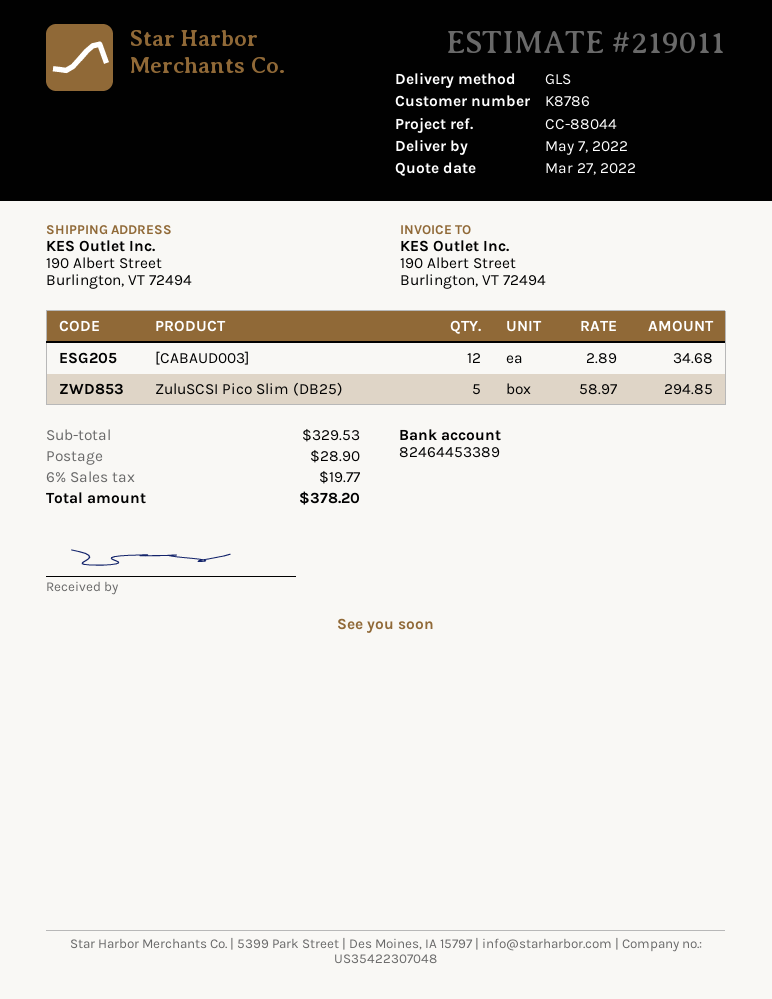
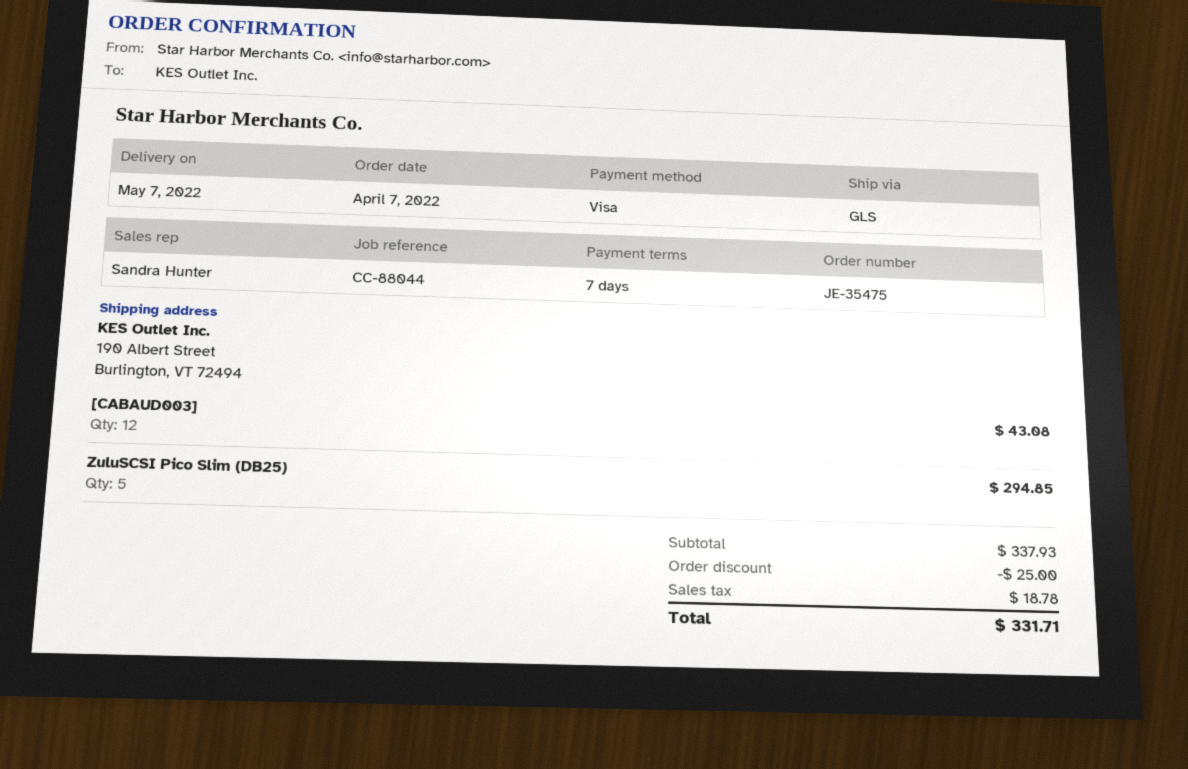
[CABAUD003]: 12 for 34.68 -> 12 for 43.08
subtotal: 329.53 -> 337.93
discount: none -> 25.00
shipping: 28.90 -> none
tax: 19.77 -> 18.78
total: 378.20 -> 331.71

